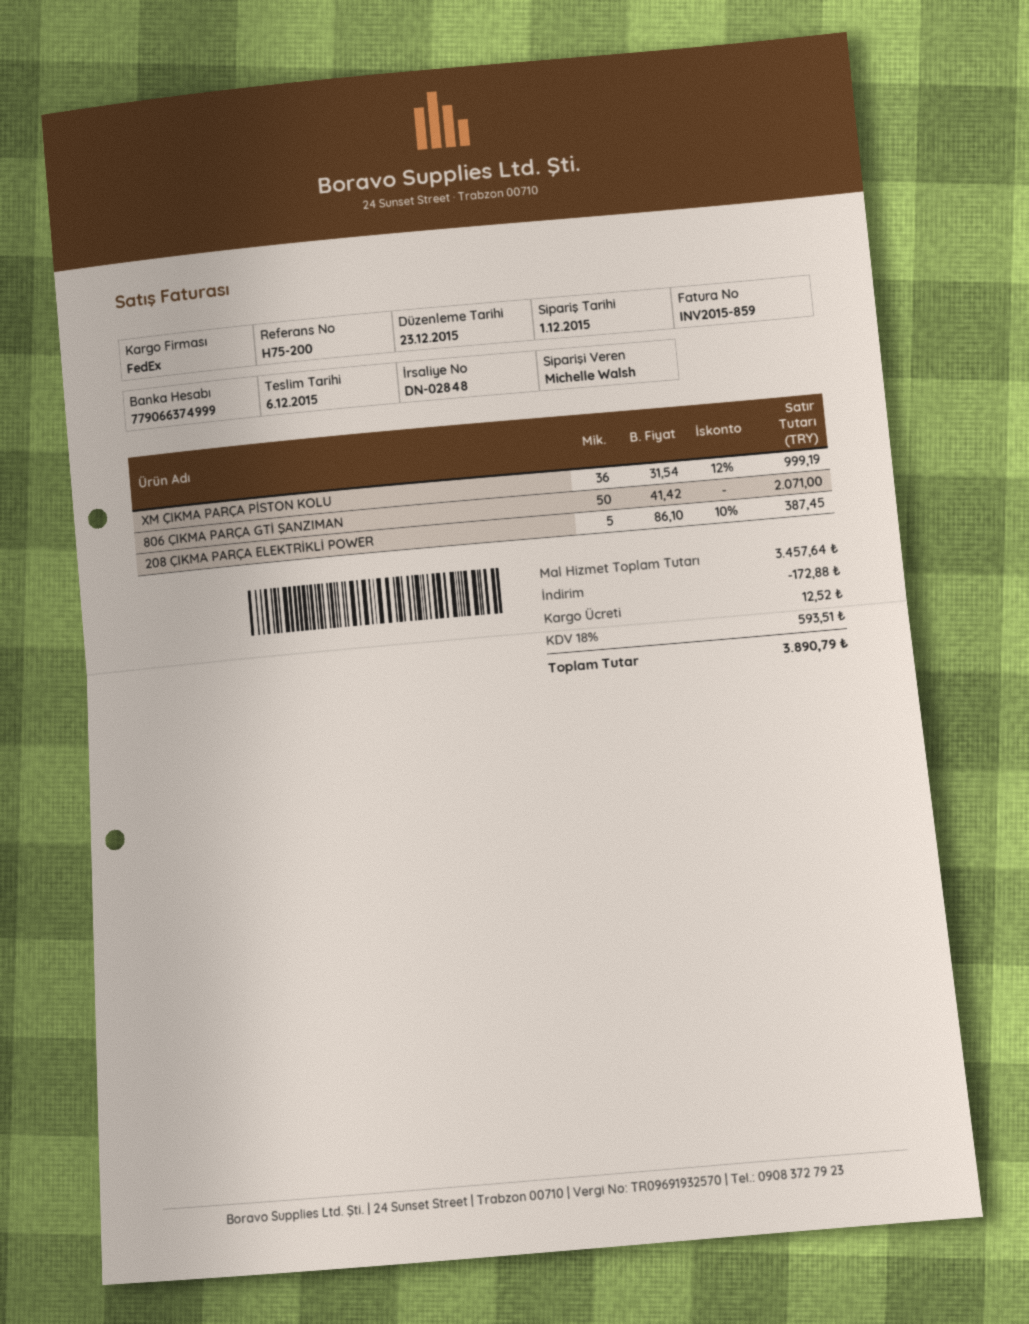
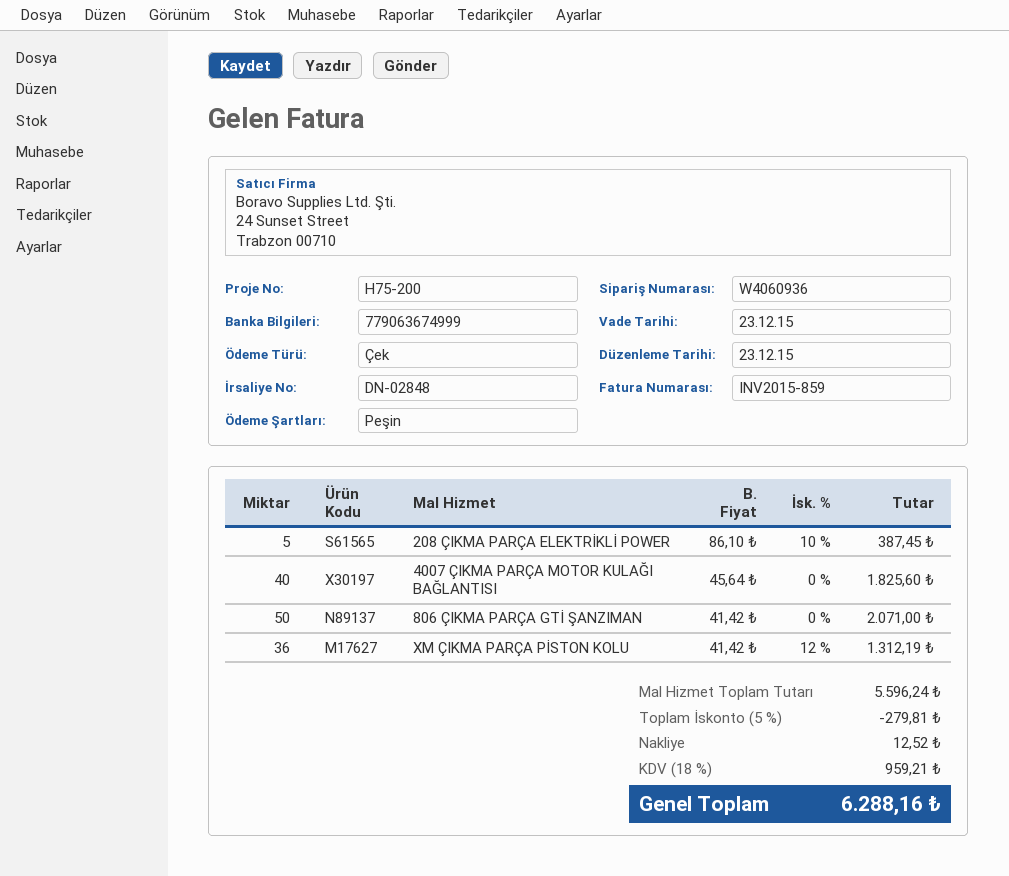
bank account: 779066374999 -> 779063674999
XM ÇIKMA PARÇA PİSTON KOLU: 36 x 31.54 - 12% = 999.19 -> 36 x 41.42 - 12% = 1312.19
4007 ÇIKMA PARÇA MOTOR KULAĞI BAĞLANTISI: none -> 40 x 45.64 = 1825.60
subtotal: 3457.64 -> 5596.24
discount: 172.88 -> 279.81
tax: 18% = 593.51 -> 18% = 959.21
total: 3890.79 -> 6288.16

